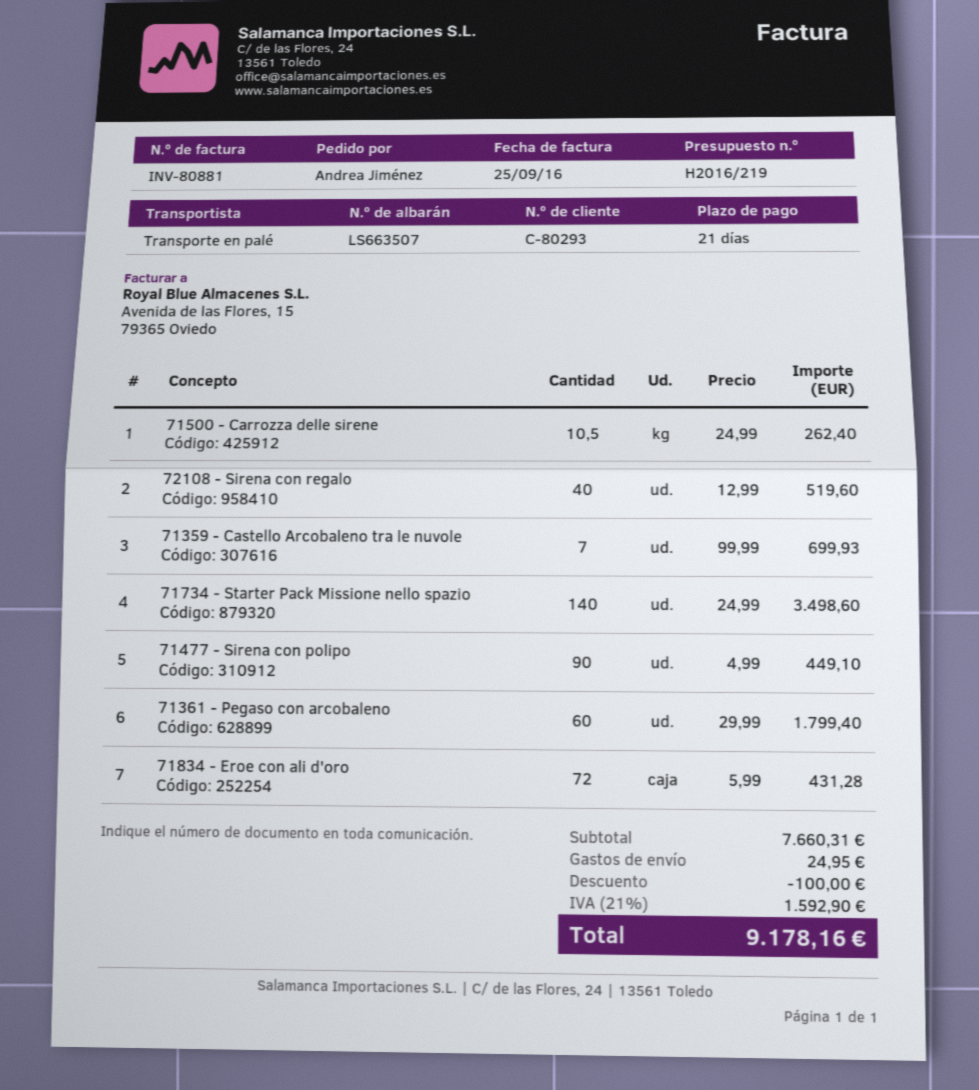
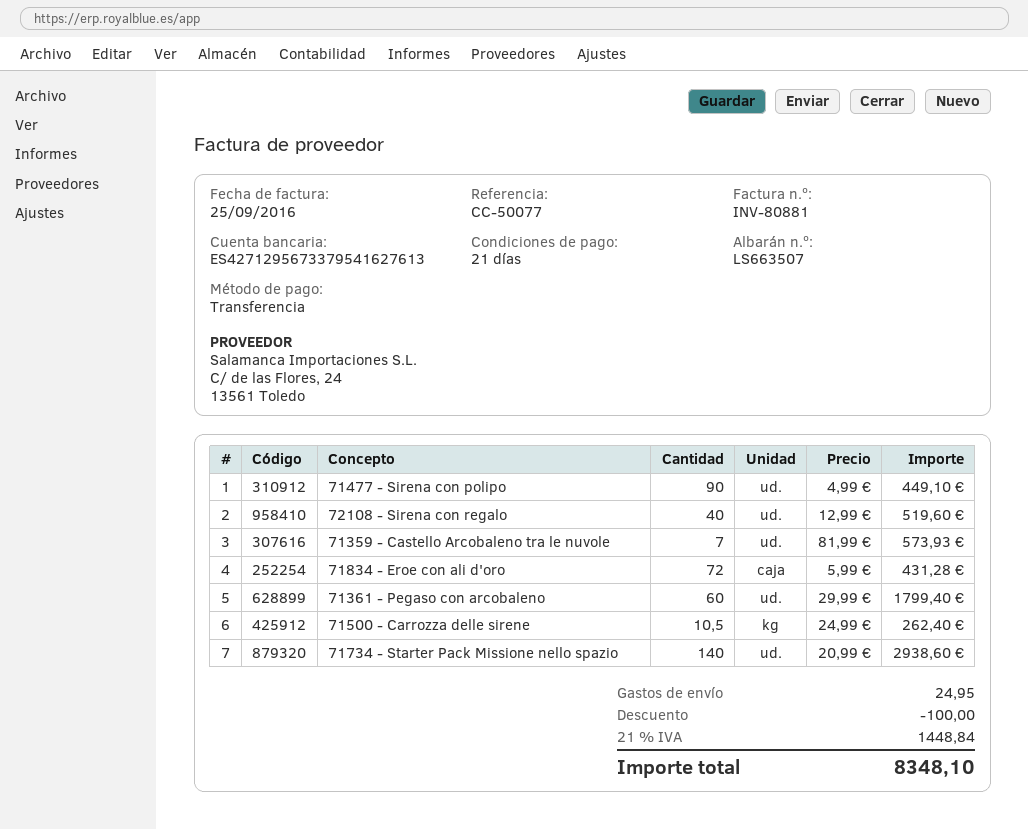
71359 - Castello Arcobaleno tra le nuvole: 7 x 99.99 = 699.93 -> 7 x 81.99 = 573.93
71734 - Starter Pack Missione nello spazio: 140 x 24.99 = 3498.60 -> 140 x 20.99 = 2938.60
tax: 21% = 1592.90 -> 21% = 1448.84
total: 9178.16 -> 8348.10

